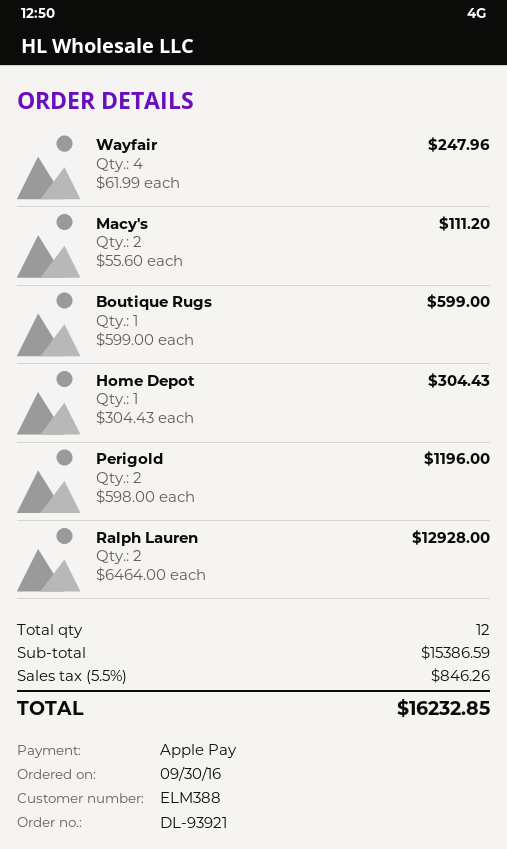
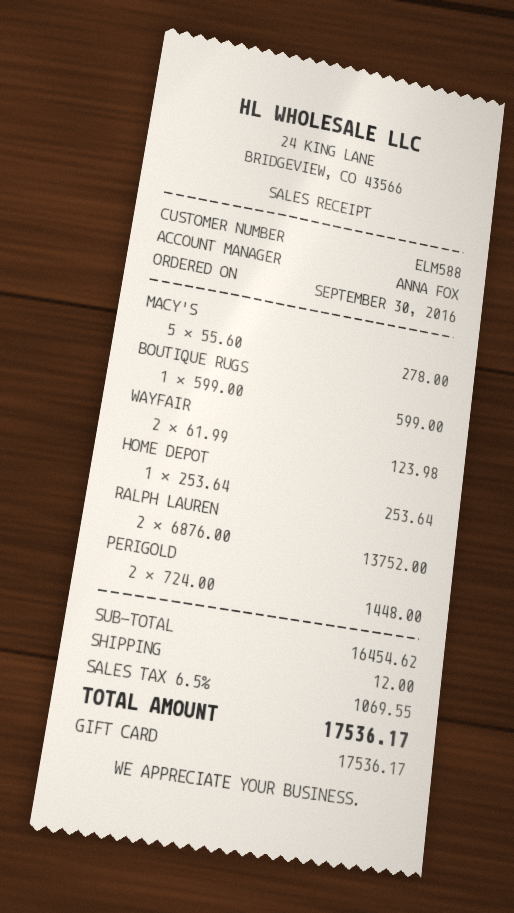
customer number: ELM388 -> ELM588
payment method: Apple Pay -> gift card
Wayfair: 4 x 61.99 = 247.96 -> 2 x 61.99 = 123.98
Macy's: 2 x 55.60 = 111.20 -> 5 x 55.60 = 278.00
Home Depot: 1 x 304.43 = 304.43 -> 1 x 253.64 = 253.64
Perigold: 2 x 598.00 = 1196.00 -> 2 x 724.00 = 1448.00
Ralph Lauren: 2 x 6464.00 = 12928.00 -> 2 x 6876.00 = 13752.00
subtotal: 15386.59 -> 16454.62
shipping: none -> 12.00
tax: 5.5% = 846.26 -> 6.5% = 1069.55
total: 16232.85 -> 17536.17

